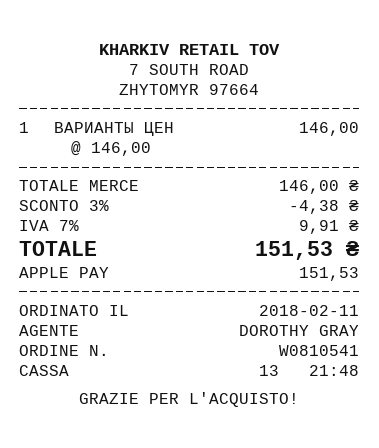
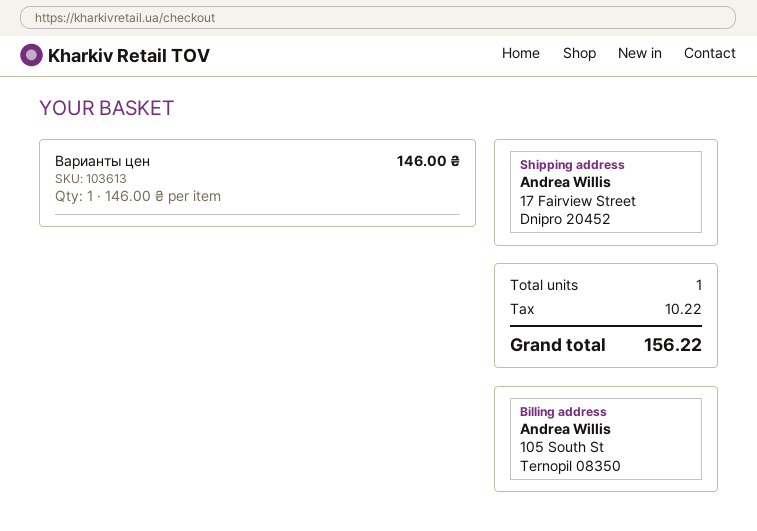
discount: 3% = 4.38 -> none
tax: 9.91 -> 10.22
total: 151.53 -> 156.22

